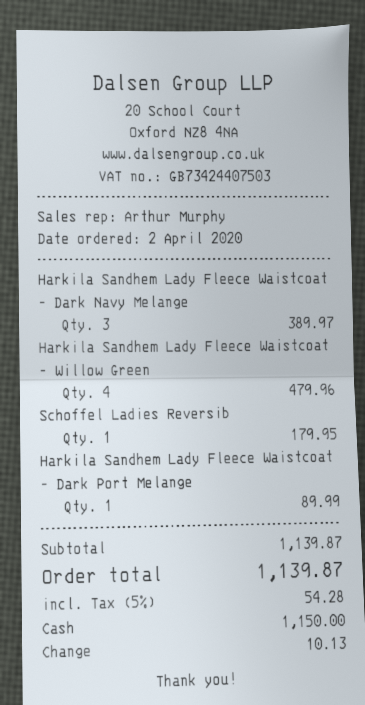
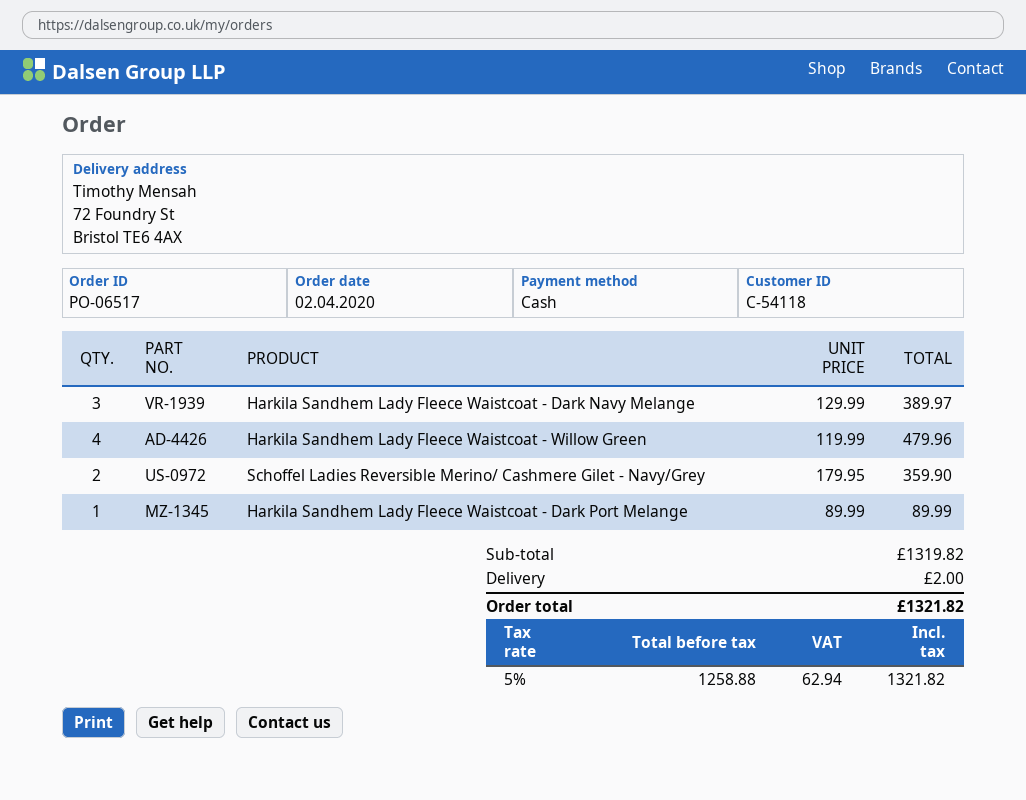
Schoffel Ladies Reversib: 1 for 179.95 -> 2 for 359.90
subtotal: 1139.87 -> 1319.82
shipping: none -> 2.00
tax: 5% = 54.28 -> 5% = 62.94
total: 1139.87 -> 1321.82

